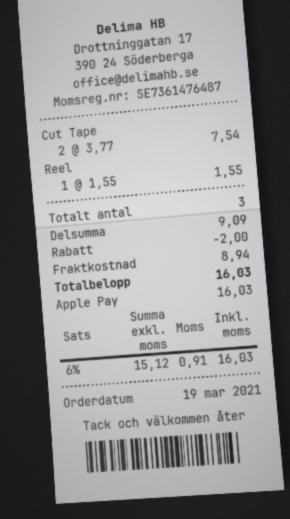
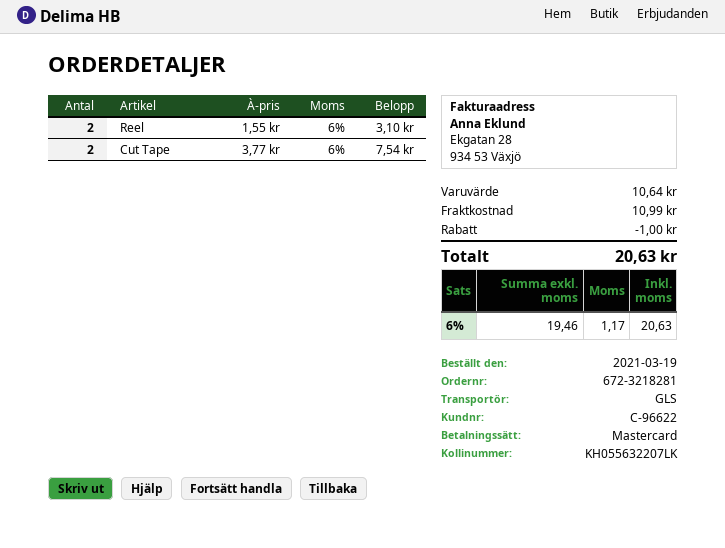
payment method: Apple Pay -> Mastercard
Reel: 1 x 1.55 = 1.55 -> 2 x 1.55 = 3.10
subtotal: 9.09 -> 10.64
discount: 2.00 -> 1.00
shipping: 8.94 -> 10.99
net: 15.12 -> 19.46
tax: 6% = 0.91 -> 6% = 1.17
total: 16.03 -> 20.63

